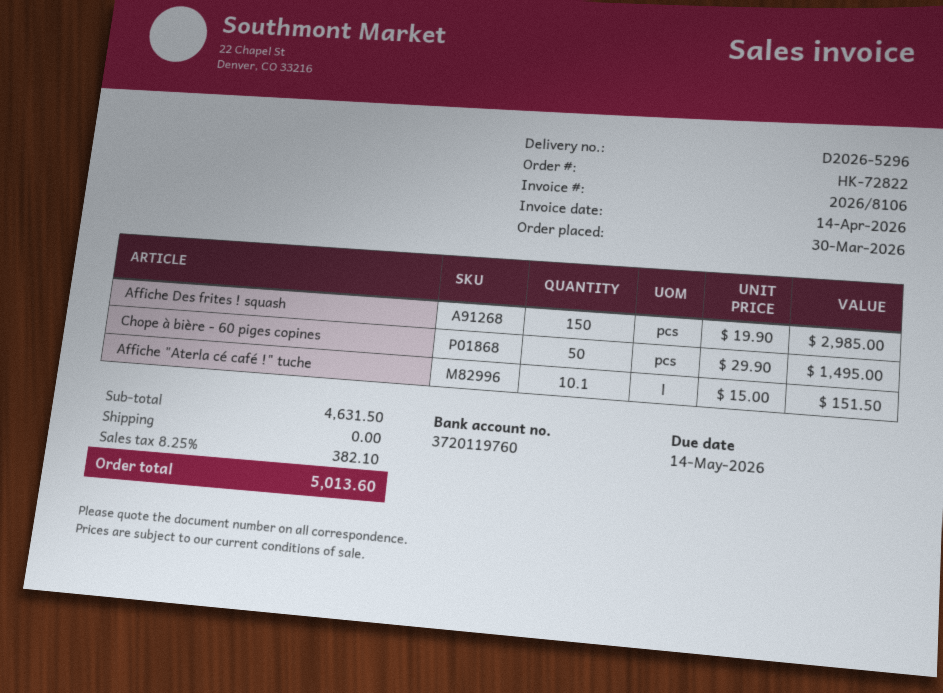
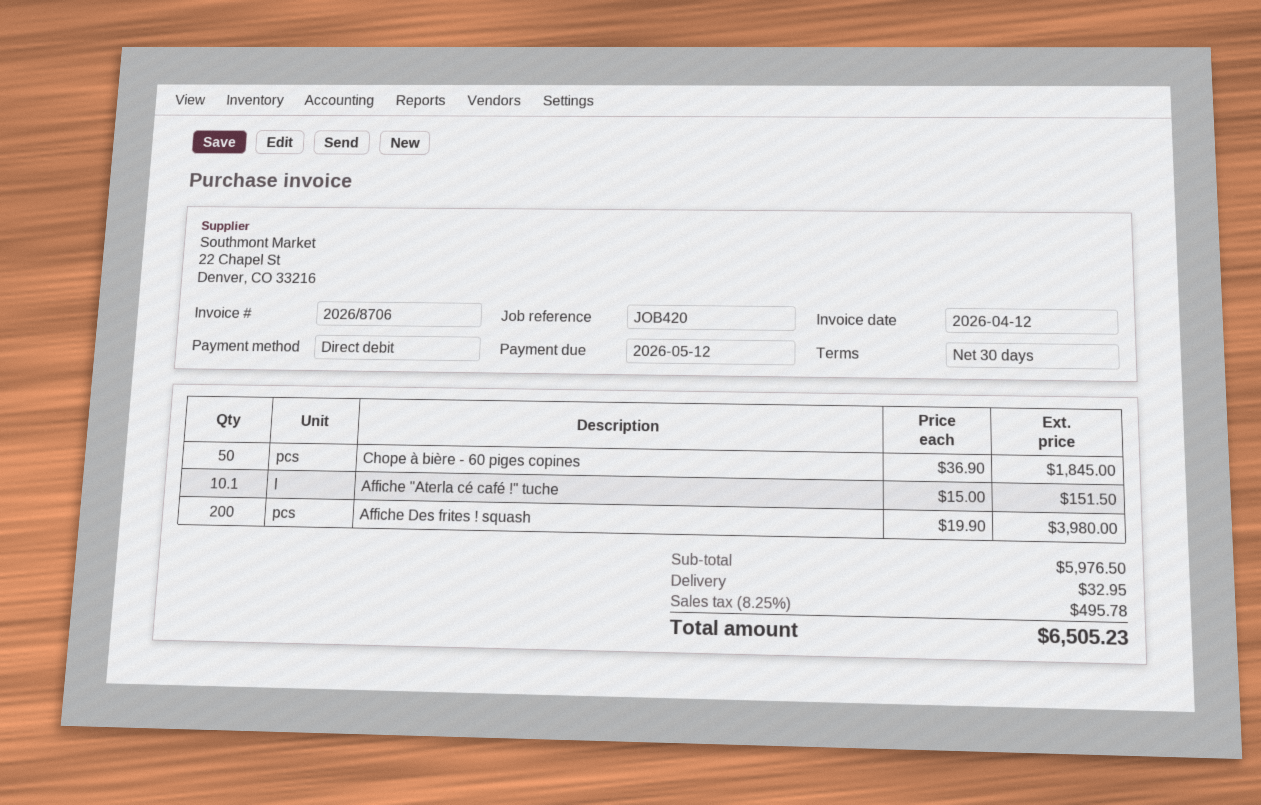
invoice number: 2026/8106 -> 2026/8706
invoice date: 2026-04-14 -> 2026-04-12
due date: 2026-05-14 -> 2026-05-12
Affiche Des frites ! squash: 150 x 19.90 = 2985.00 -> 200 x 19.90 = 3980.00
Chope à bière - 60 piges copines: 50 x 29.90 = 1495.00 -> 50 x 36.90 = 1845.00
subtotal: 4631.50 -> 5976.50
shipping: 0.00 -> 32.95
tax: 8.25% = 382.10 -> 8.25% = 495.78
total: 5013.60 -> 6505.23

